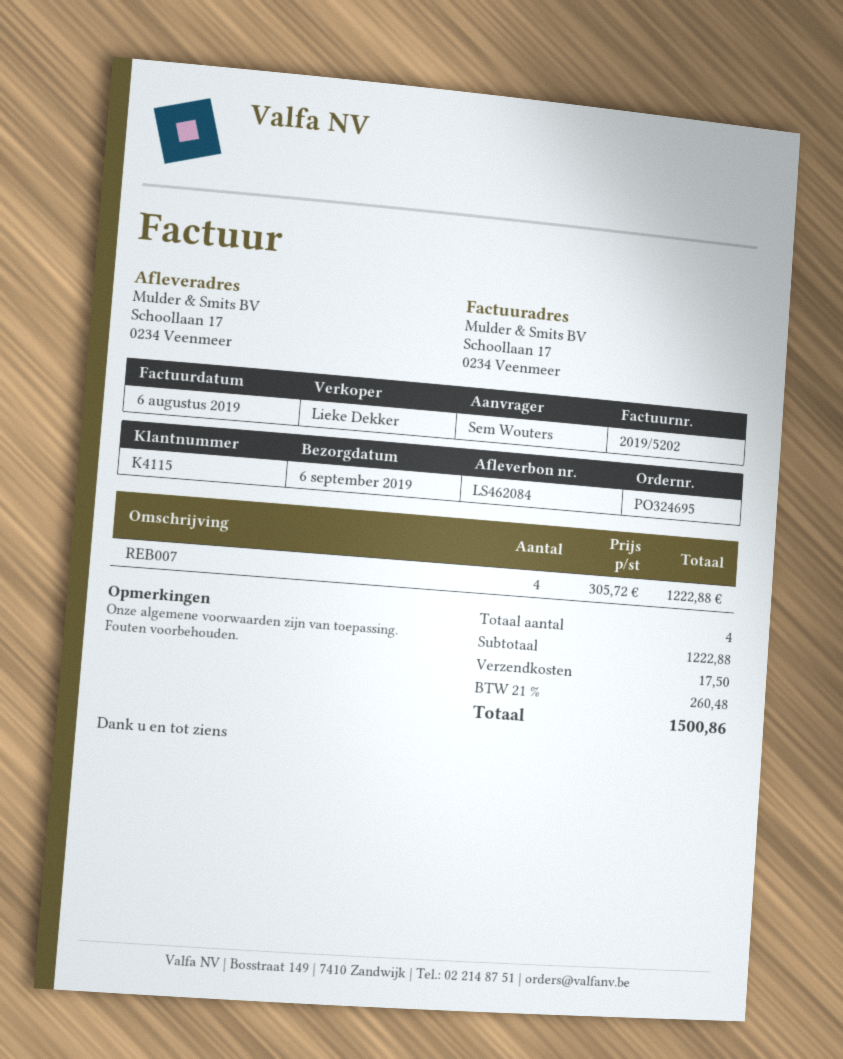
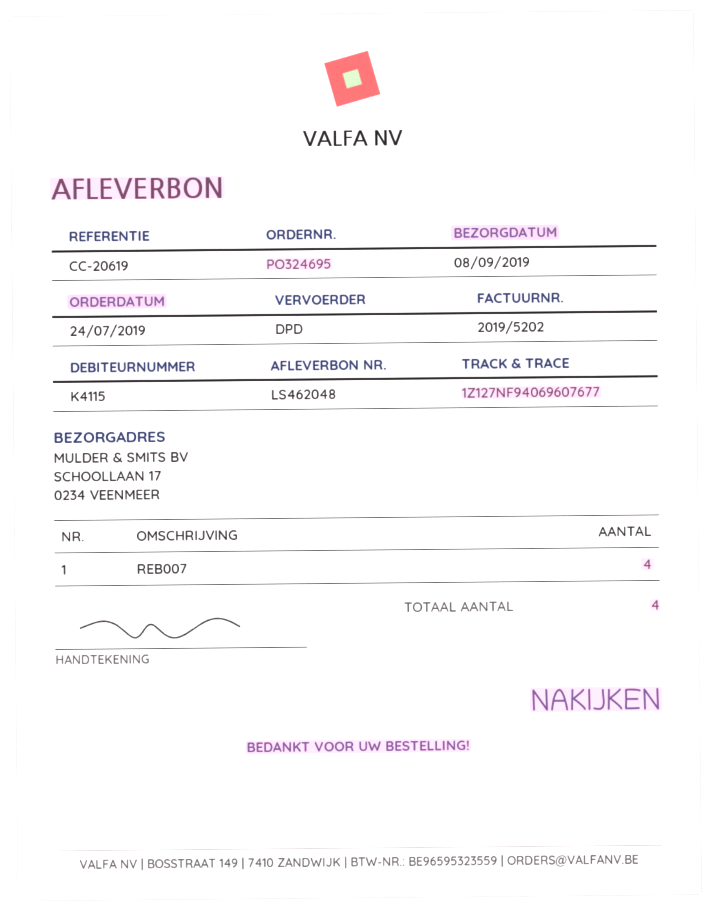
delivery note number: LS462084 -> LS462048
delivery date: 2019-09-06 -> 2019-09-08

